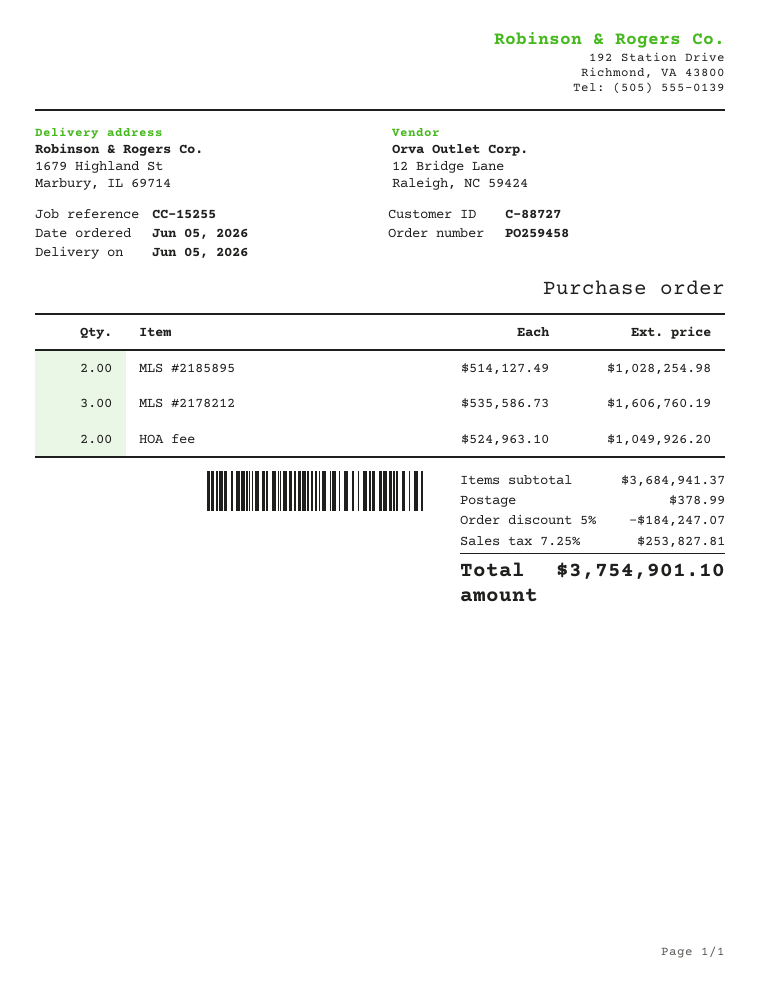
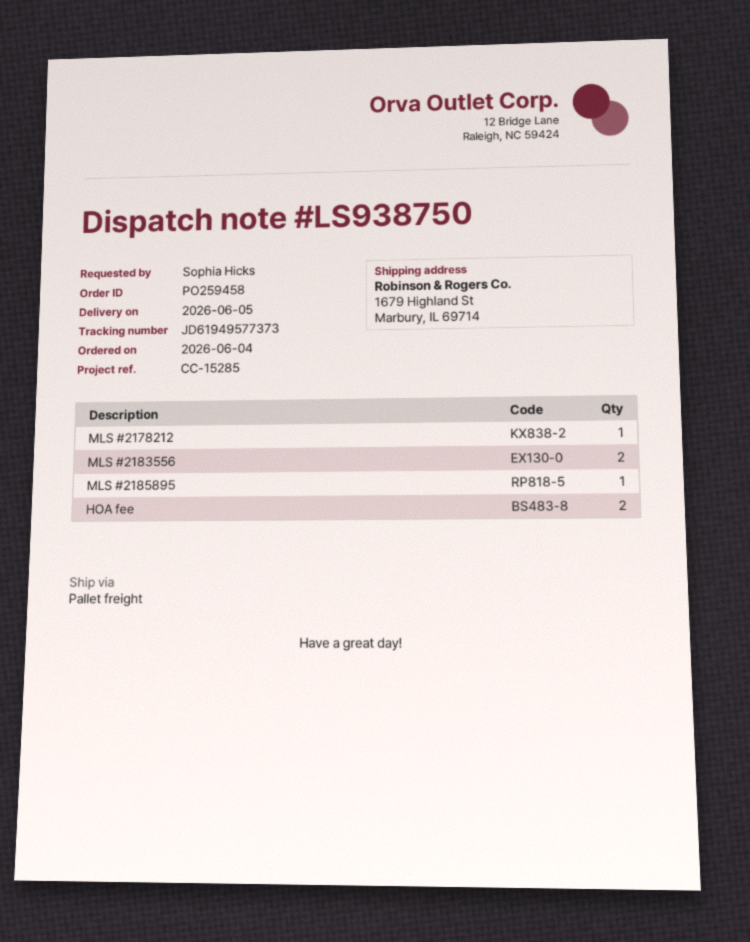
order date: 2026-06-05 -> 2026-06-04
reference: CC-15255 -> CC-15285
MLS #2185895: 2 -> 1
MLS #2178212: 3 -> 1
MLS #2183556: none -> 2

